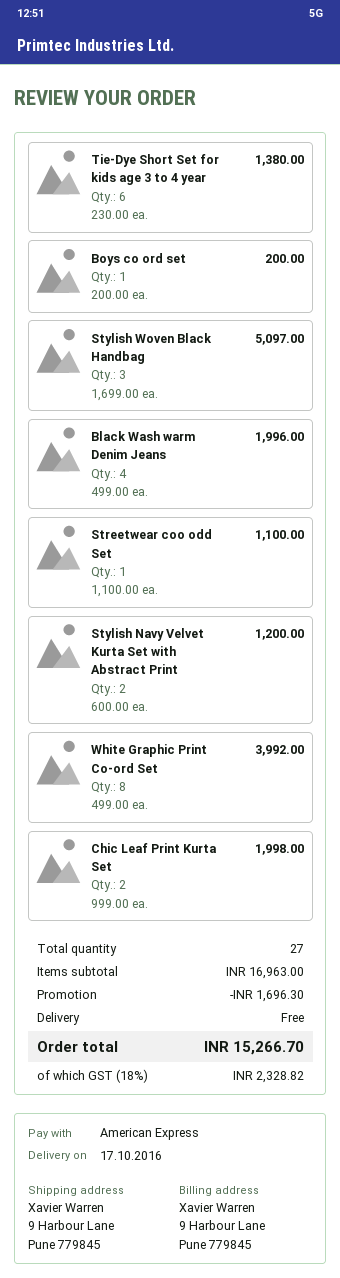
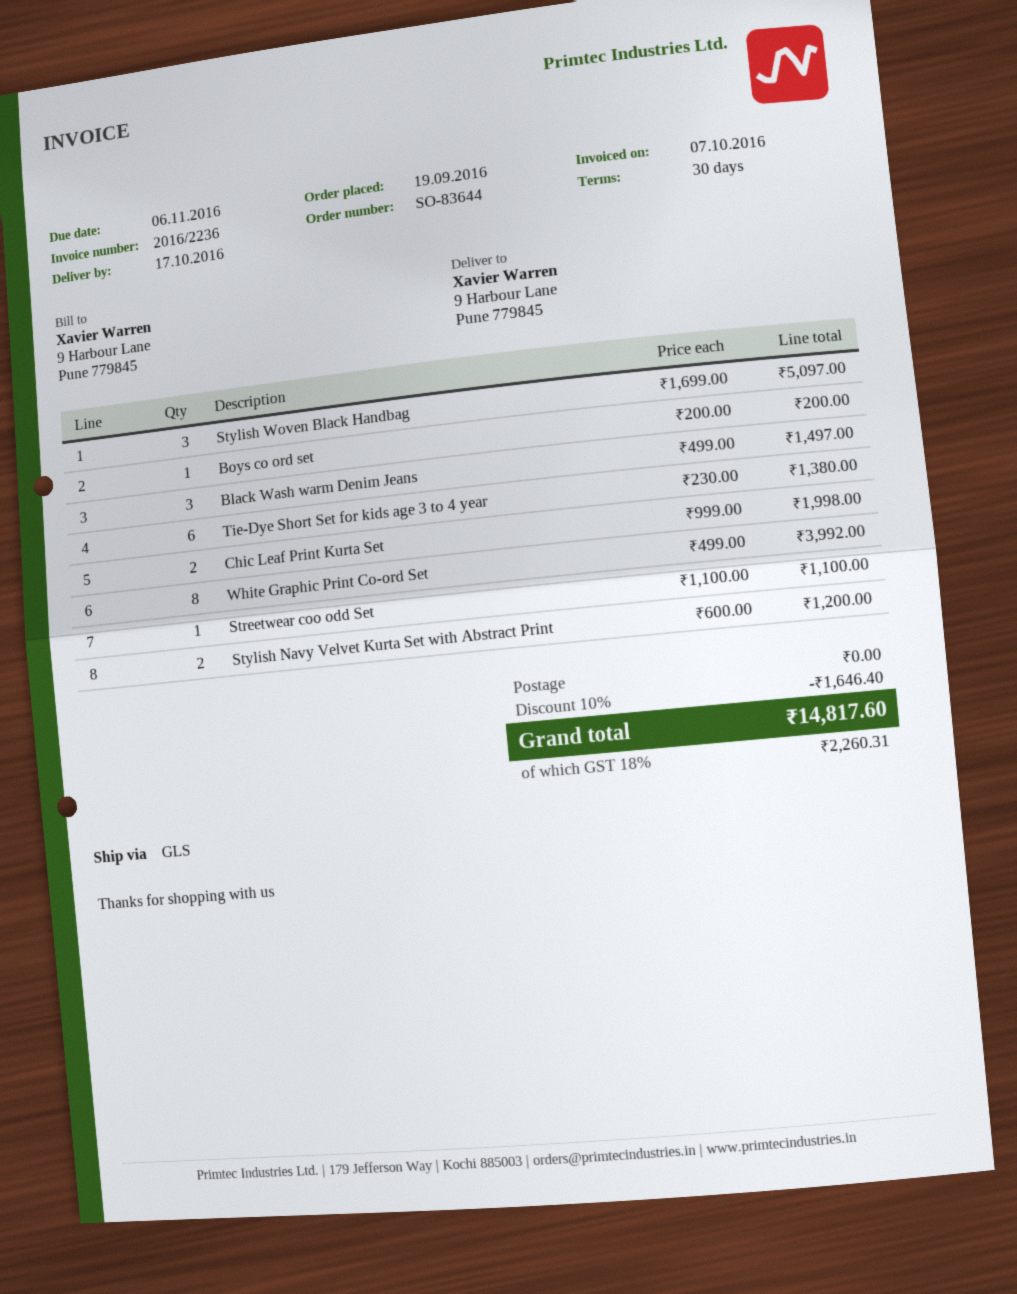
Black Wash warm Denim Jeans: 4 x 499.00 = 1996.00 -> 3 x 499.00 = 1497.00
discount: 1696.30 -> 1646.40
tax: 18% = 2328.82 -> 18% = 2260.31
total: 15266.70 -> 14817.60

